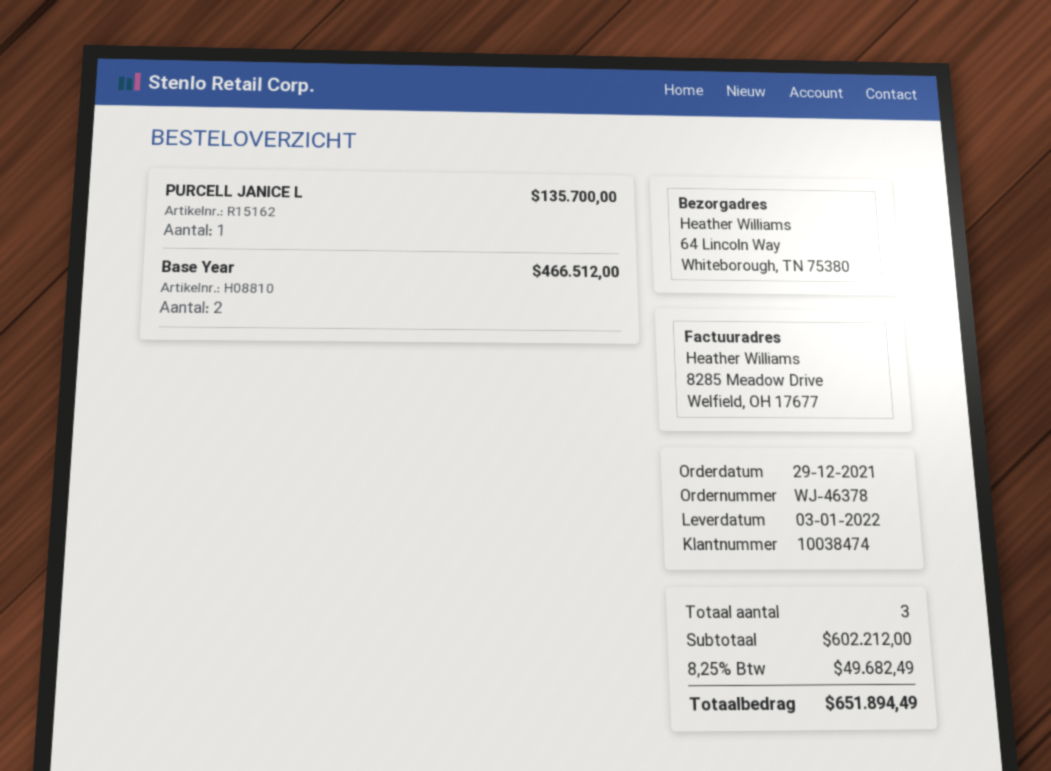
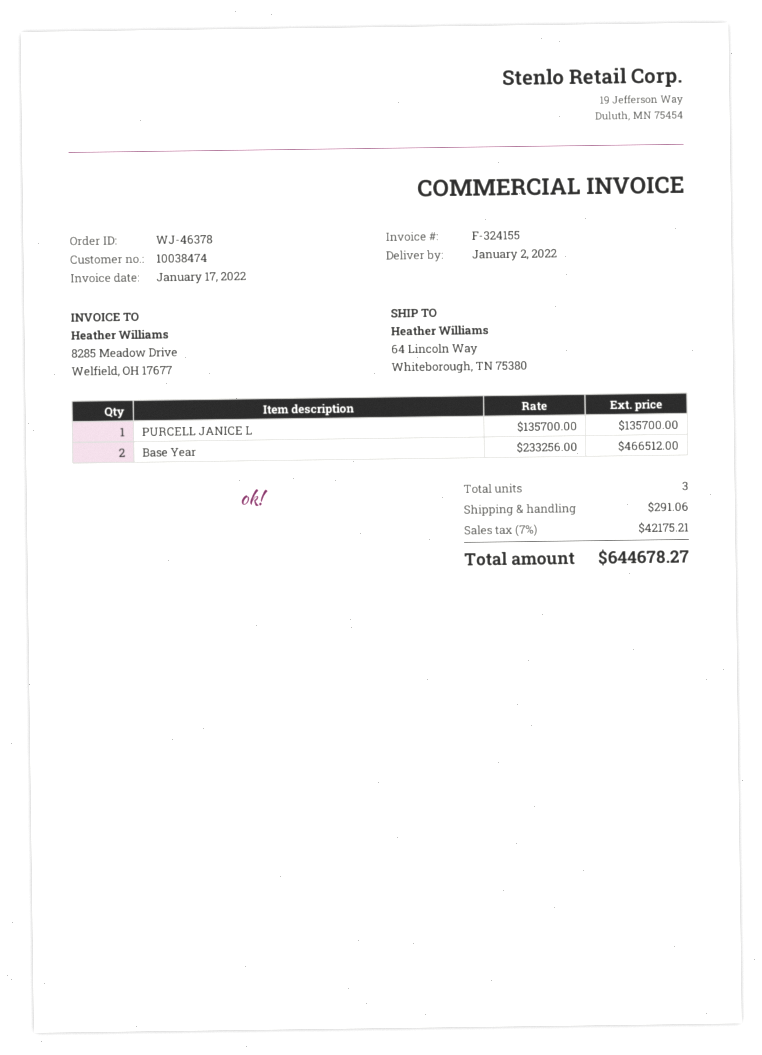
delivery date: 2022-01-03 -> 2022-01-02
shipping: none -> 291.06
tax: 8.25% = 49682.49 -> 7% = 42175.21
total: 651894.49 -> 644678.27

